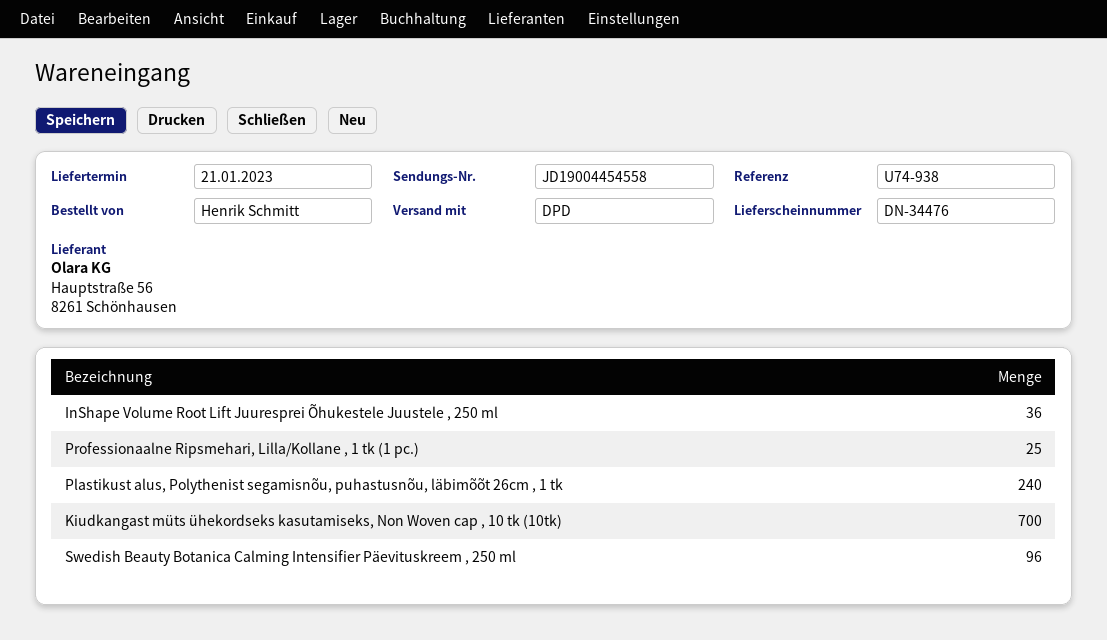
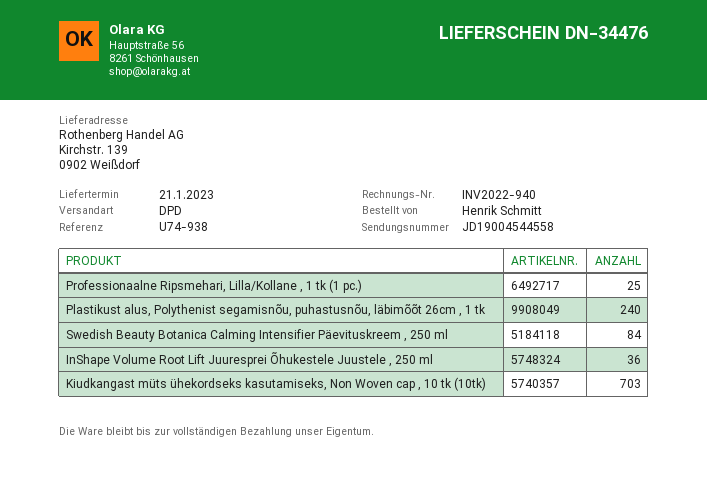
tracking number: JD19004454558 -> JD19004544558
Kiudkangast müts ühekordseks kasutamiseks, Non Woven cap , 10 tk (10tk): 700 -> 703
Swedish Beauty Botanica Calming Intensifier Päevituskreem , 250 ml: 96 -> 84

